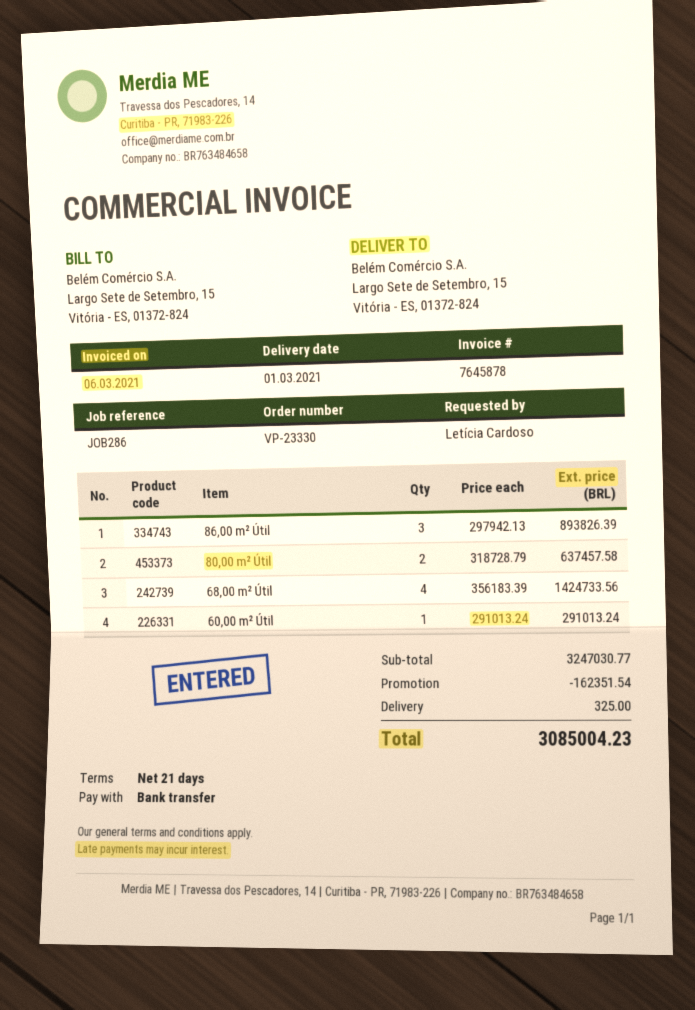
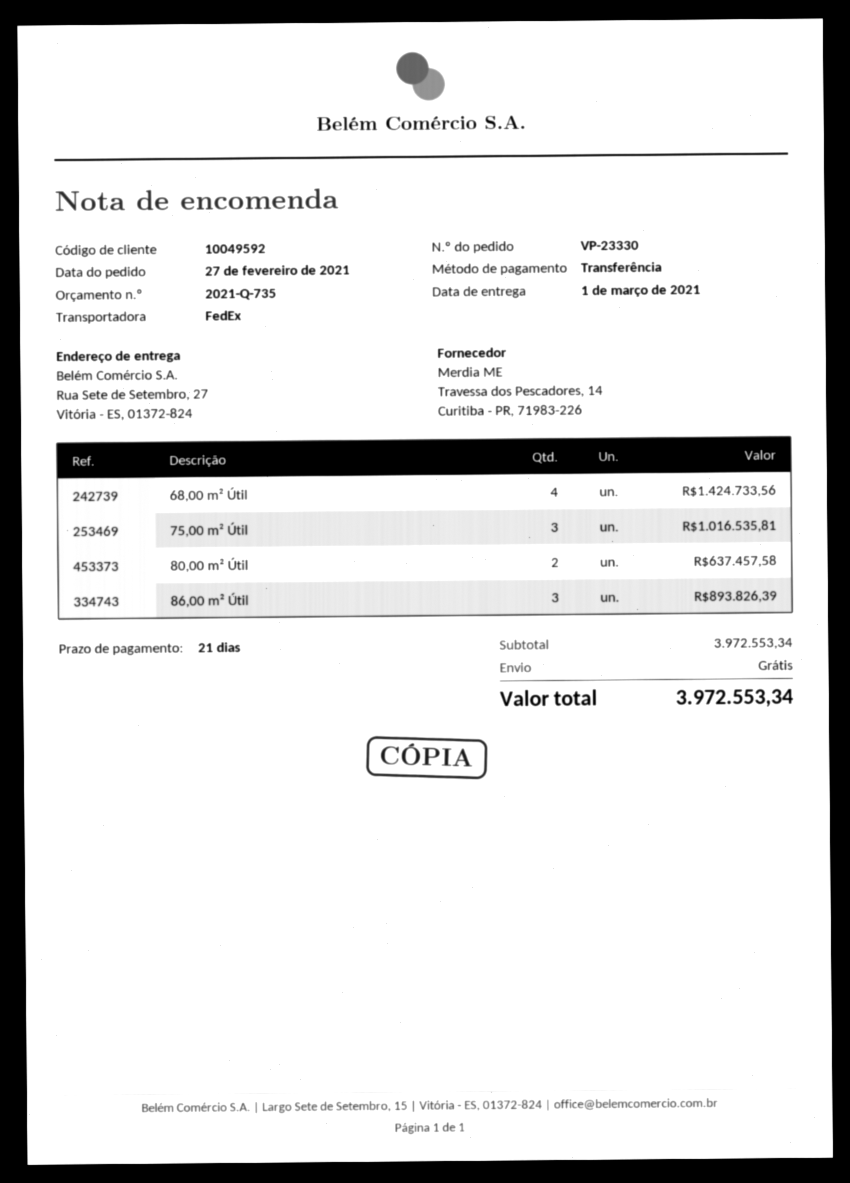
ship to: Largo Sete de Setembro, 15, Vitória - ES, 01372-824 -> Rua Sete de Setembro, 27, Vitória - ES, 01372-824
60,00 m² Útil: 1 for 291013.24 -> none
75,00 m² Útil: none -> 3 for 1016535.81
subtotal: 3247030.77 -> 3972553.34
discount: 162351.54 -> none
shipping: 325.00 -> 0.00
total: 3085004.23 -> 3972553.34

